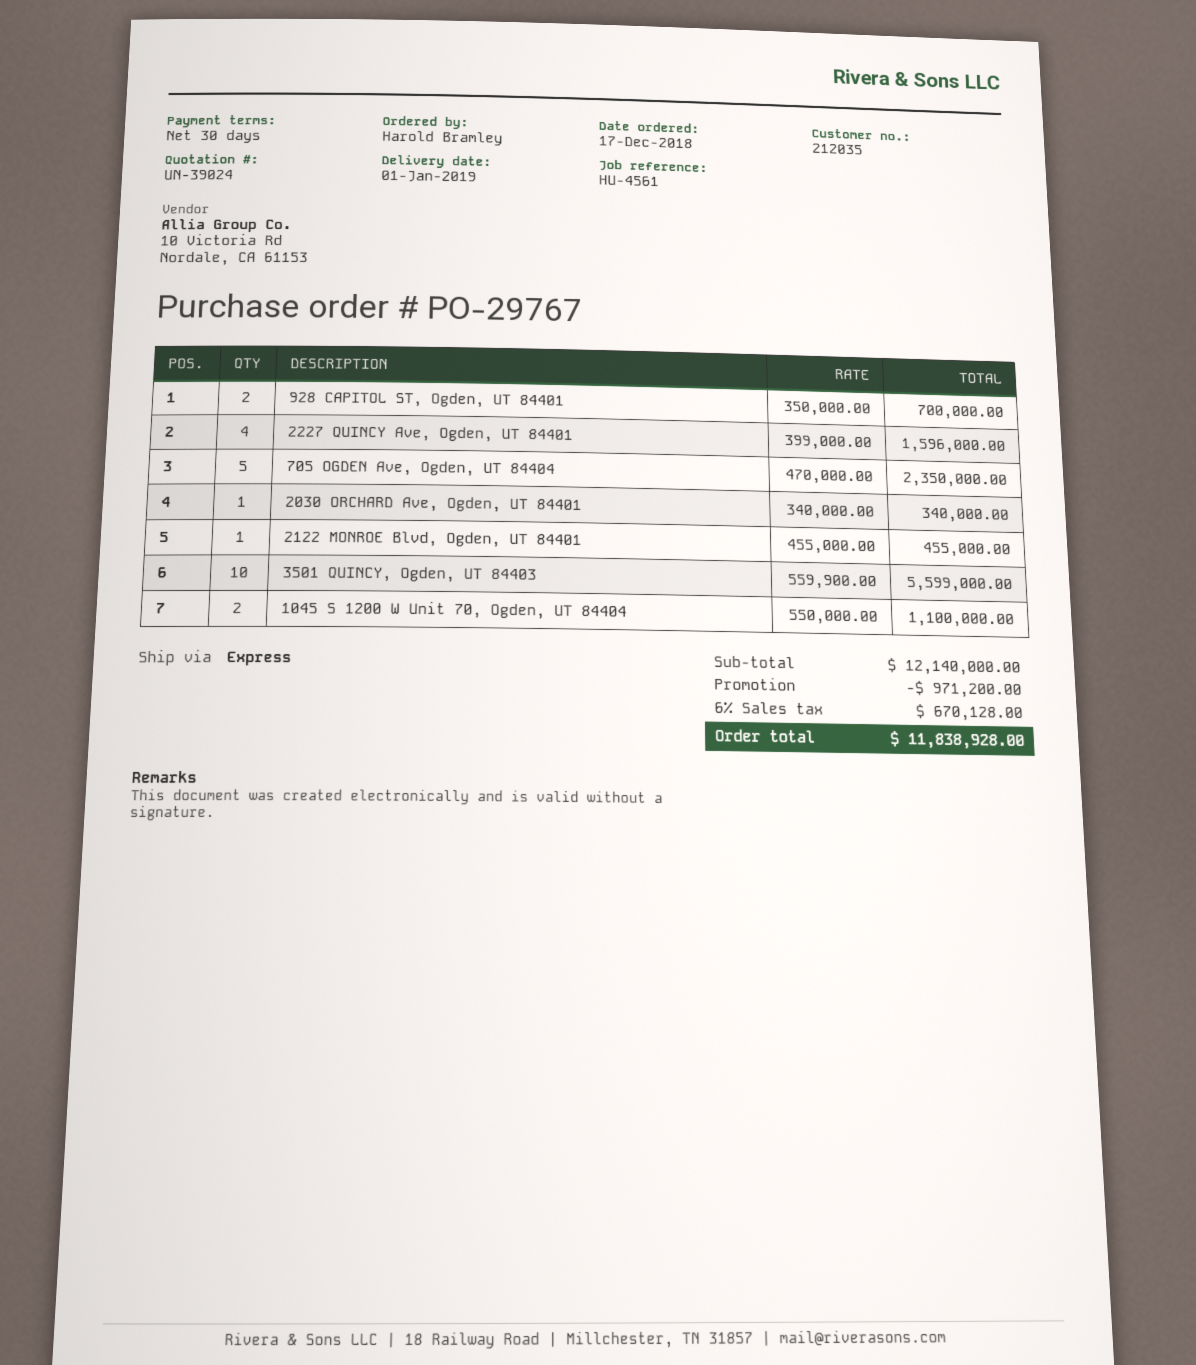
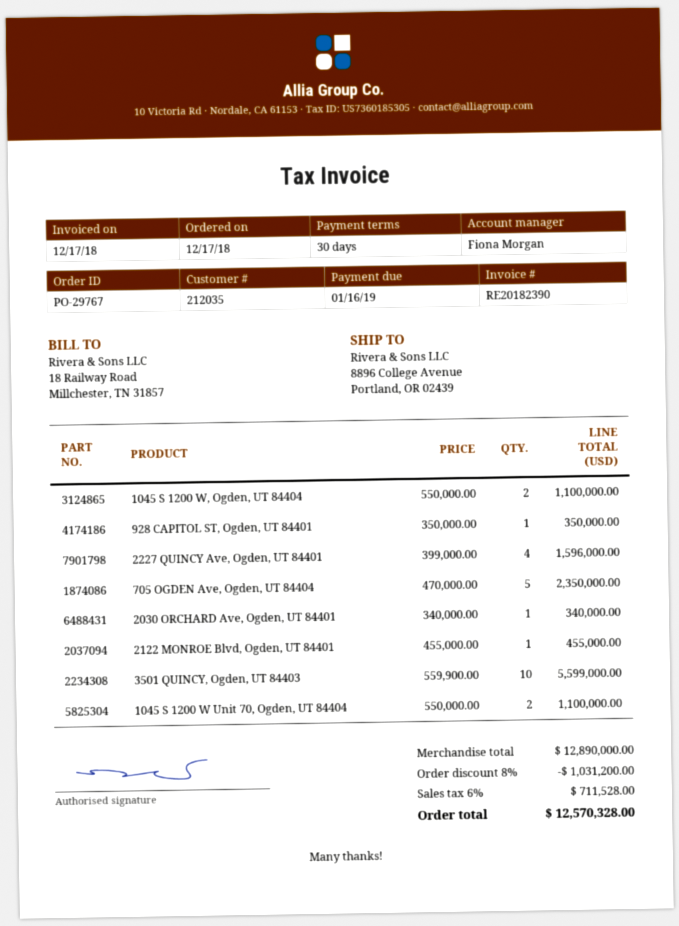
928 CAPITOL ST, Ogden, UT 84401: 2 x 350000.00 = 700000.00 -> 1 x 350000.00 = 350000.00
1045 S 1200 W, Ogden, UT 84404: none -> 2 x 550000.00 = 1100000.00
subtotal: 12140000.00 -> 12890000.00
discount: 971200.00 -> 1031200.00
tax: 6% = 670128.00 -> 6% = 711528.00
total: 11838928.00 -> 12570328.00

